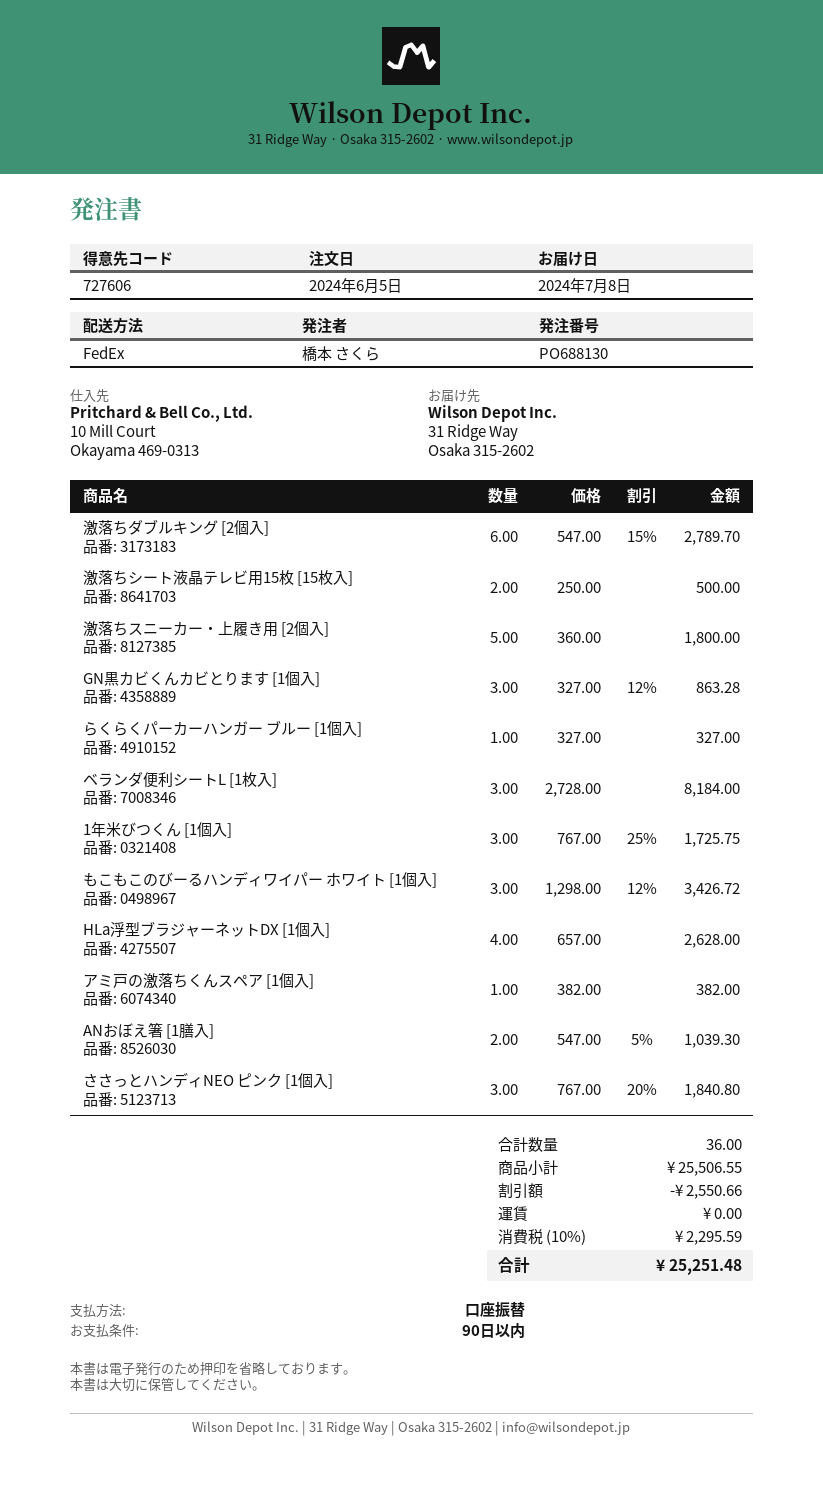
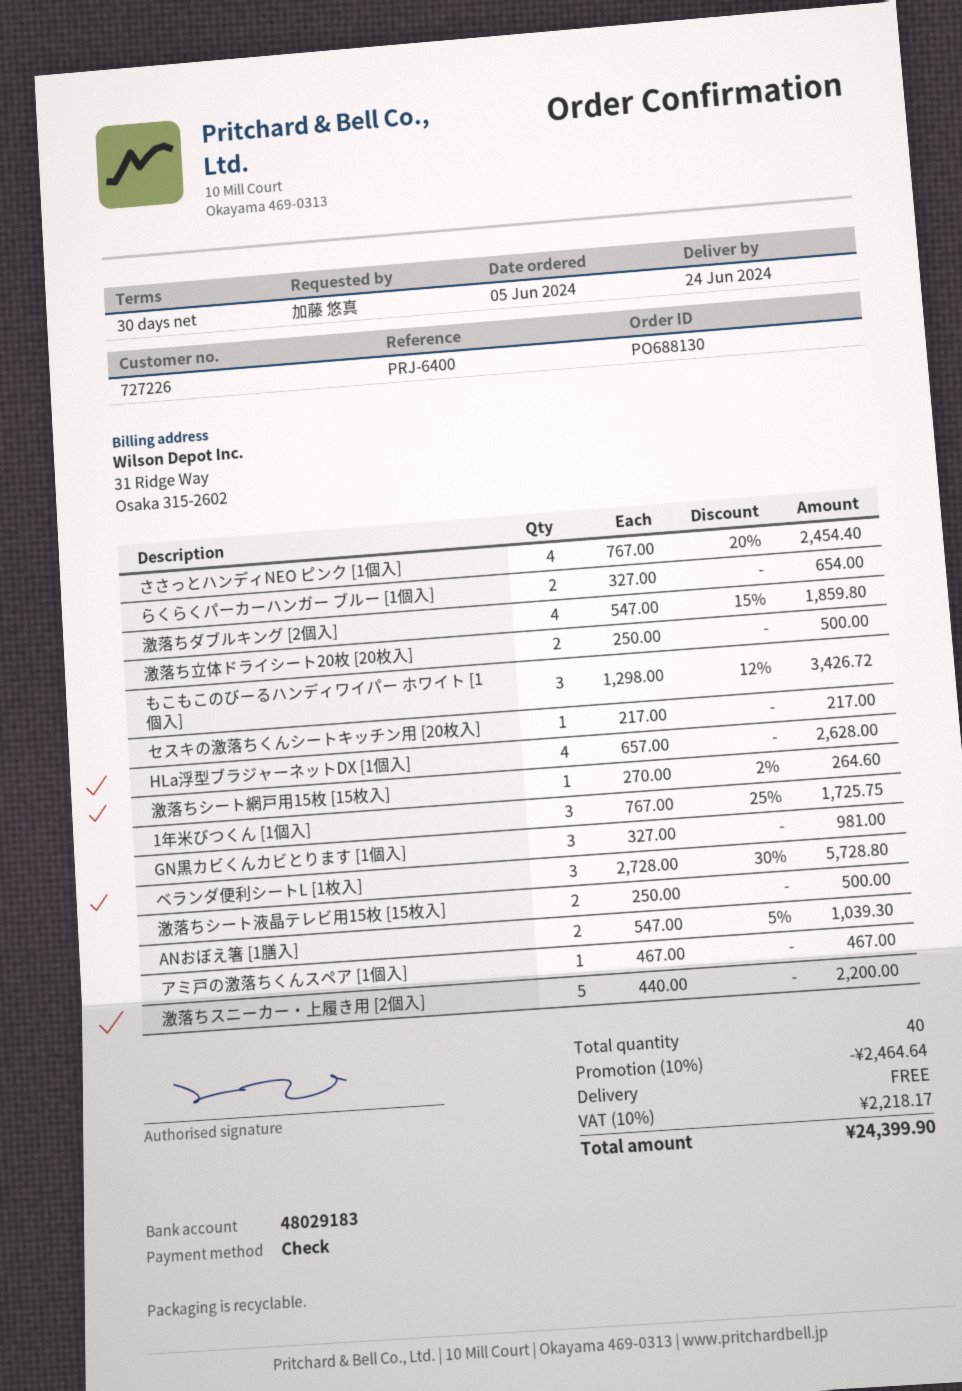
delivery date: 2024-07-08 -> 2024-06-24
payment terms: 90 days -> 30 days
customer number: 727606 -> 727226
ordered by: 橋本 さくら -> 加藤 悠真
payment method: direct debit -> cheque
激落ちダブルキング [2個入]: 6 x 547.00 - 15% = 2789.70 -> 4 x 547.00 - 15% = 1859.80
激落ちスニーカー・上履き用 [2個入]: 5 x 360.00 = 1800.00 -> 5 x 440.00 = 2200.00
GN黒カビくんカビとります [1個入]: 3 x 327.00 - 12% = 863.28 -> 3 x 327.00 = 981.00
らくらくパーカーハンガー ブルー [1個入]: 1 x 327.00 = 327.00 -> 2 x 327.00 = 654.00
ベランダ便利シートL [1枚入]: 3 x 2728.00 = 8184.00 -> 3 x 2728.00 - 30% = 5728.80
アミ戸の激落ちくんスペア [1個入]: 1 x 382.00 = 382.00 -> 1 x 467.00 = 467.00
ささっとハンディNEO ピンク [1個入]: 3 x 767.00 - 20% = 1840.80 -> 4 x 767.00 - 20% = 2454.40
激落ち立体ドライシート20枚 [20枚入]: none -> 2 x 250.00 = 500.00
セスキの激落ちくんシートキッチン用 [20枚入]: none -> 1 x 217.00 = 217.00
激落ちシート網戸用15枚 [15枚入]: none -> 1 x 270.00 - 2% = 264.60
total quantity: 36 -> 40
discount: 2550.66 -> 2464.64
tax: 10% = 2295.59 -> 10% = 2218.17
total: 25251.48 -> 24399.90

